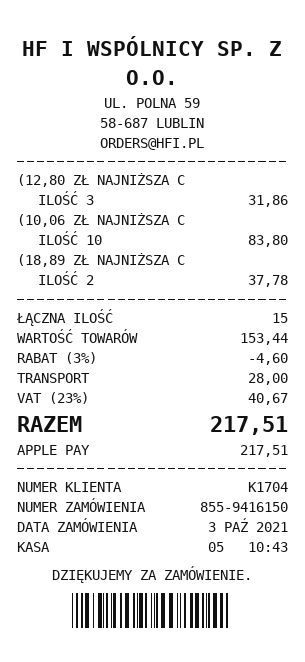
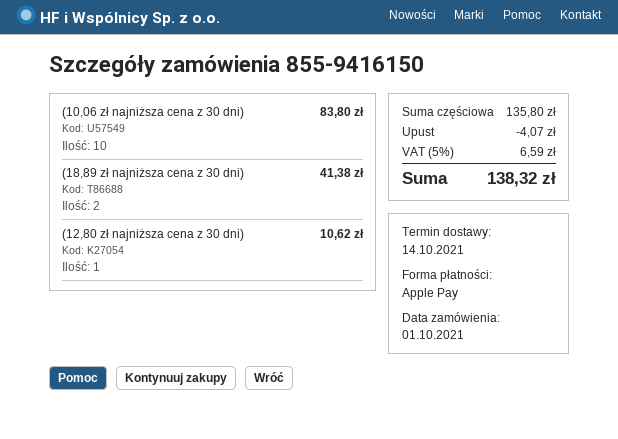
order date: 2021-10-03 -> 2021-10-01
(12,80 ZŁ NAJNIŻSZA C: 3 for 31.86 -> 1 for 10.62
(18,89 ZŁ NAJNIŻSZA C: 2 for 37.78 -> 2 for 41.38
subtotal: 153.44 -> 135.80
discount: 4.60 -> 4.07
shipping: 28.00 -> none
tax: 23% = 40.67 -> 5% = 6.59
total: 217.51 -> 138.32

